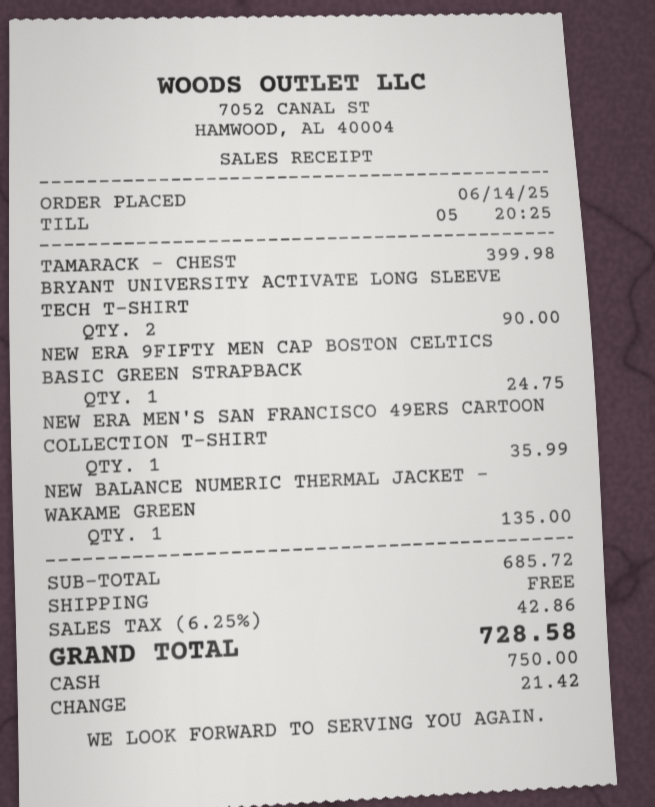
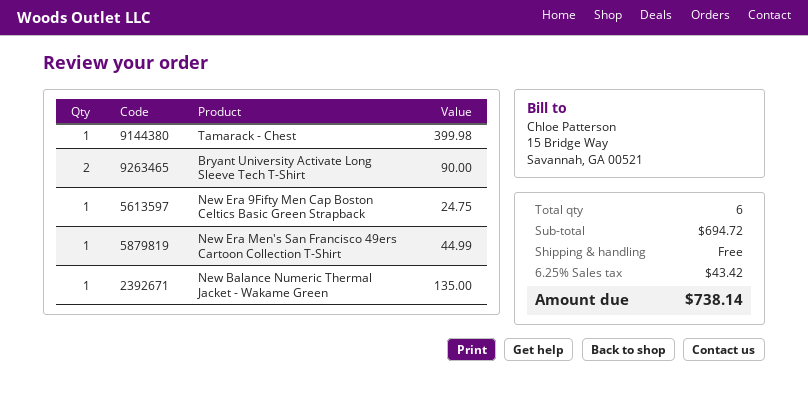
NEW ERA MEN'S SAN FRANCISCO 49ERS CARTOON COLLECTION T-SHIRT: 1 for 35.99 -> 1 for 44.99
subtotal: 685.72 -> 694.72
tax: 6.25% = 42.86 -> 6.25% = 43.42
total: 728.58 -> 738.14

